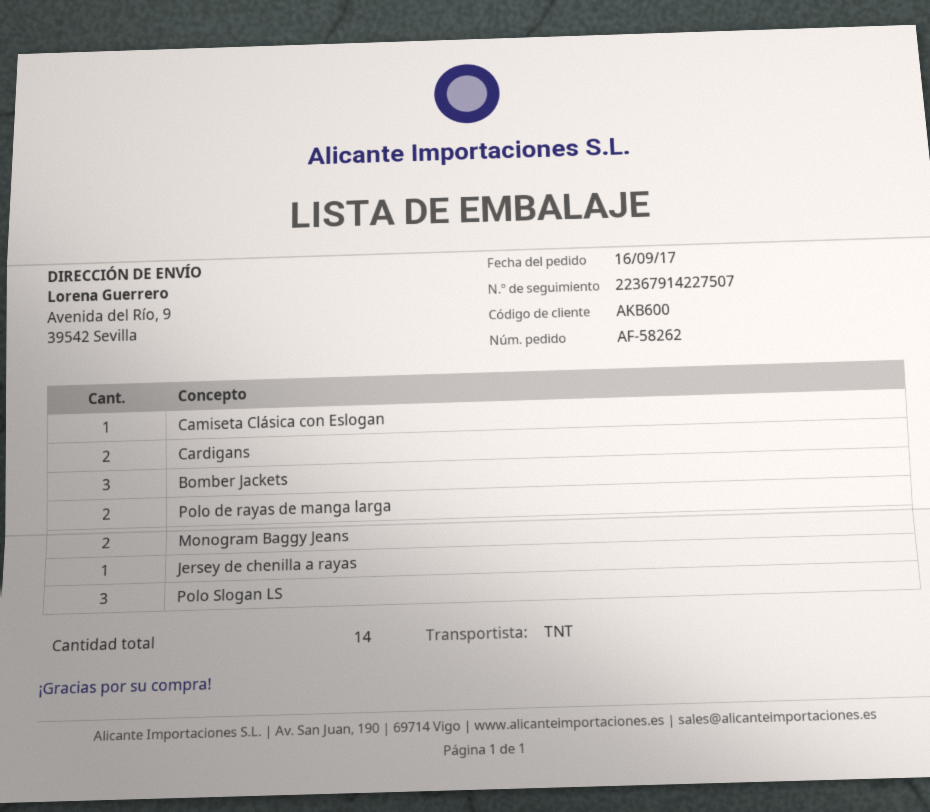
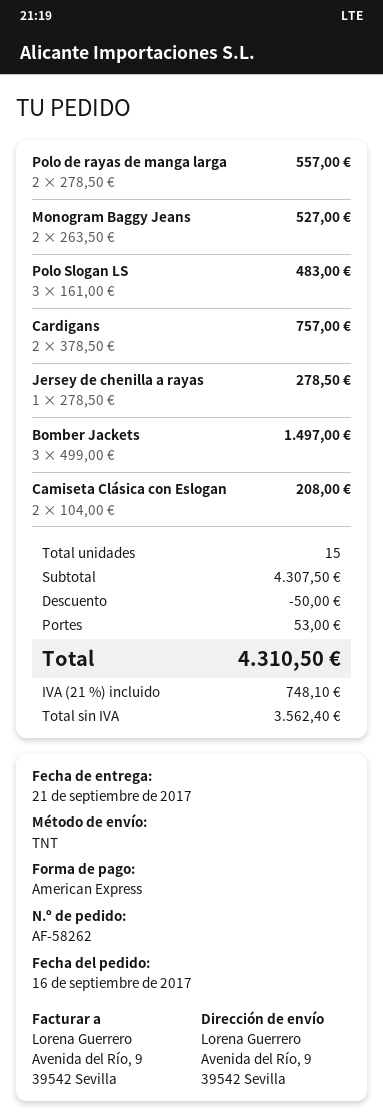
Camiseta Clásica con Eslogan: 1 -> 2
total quantity: 14 -> 15

